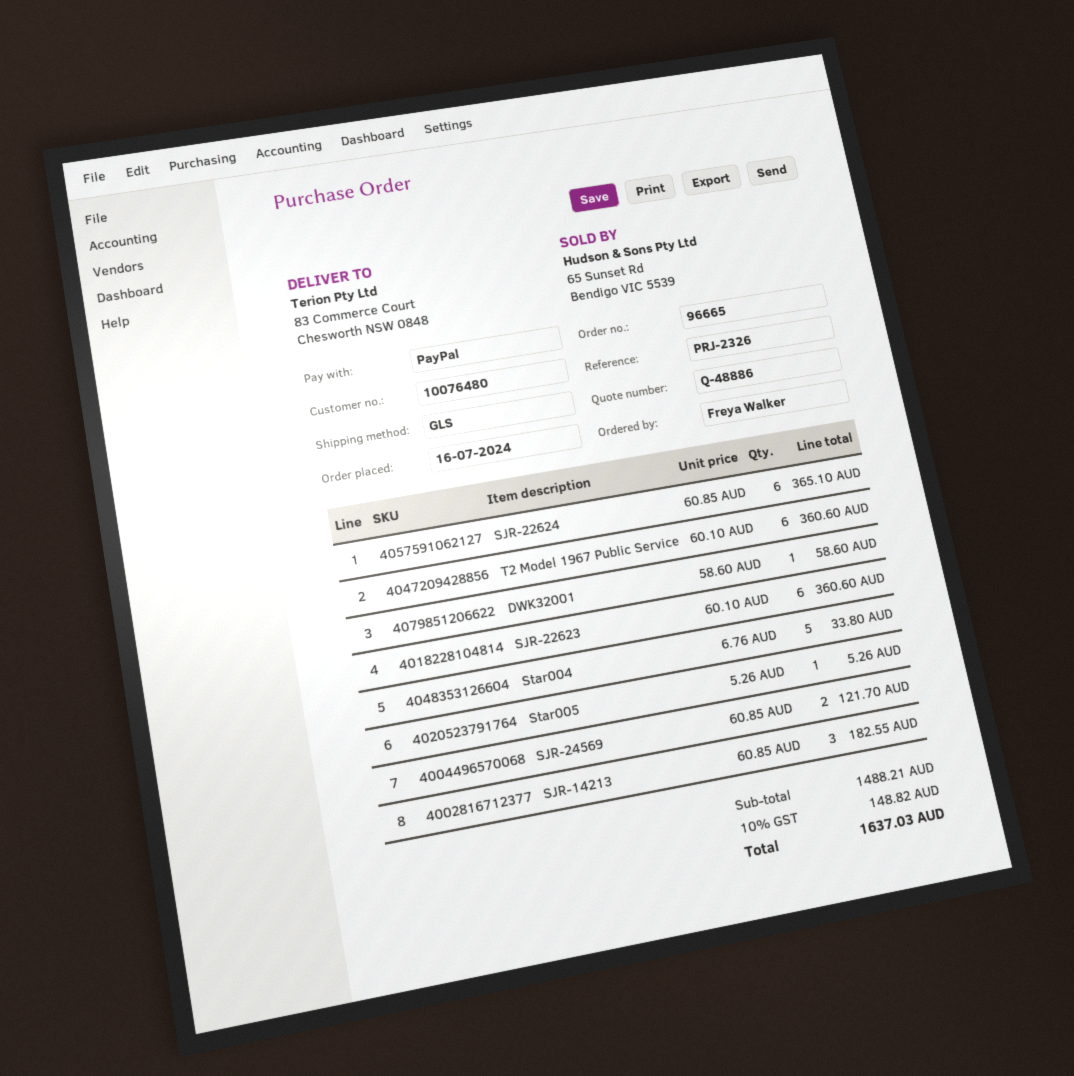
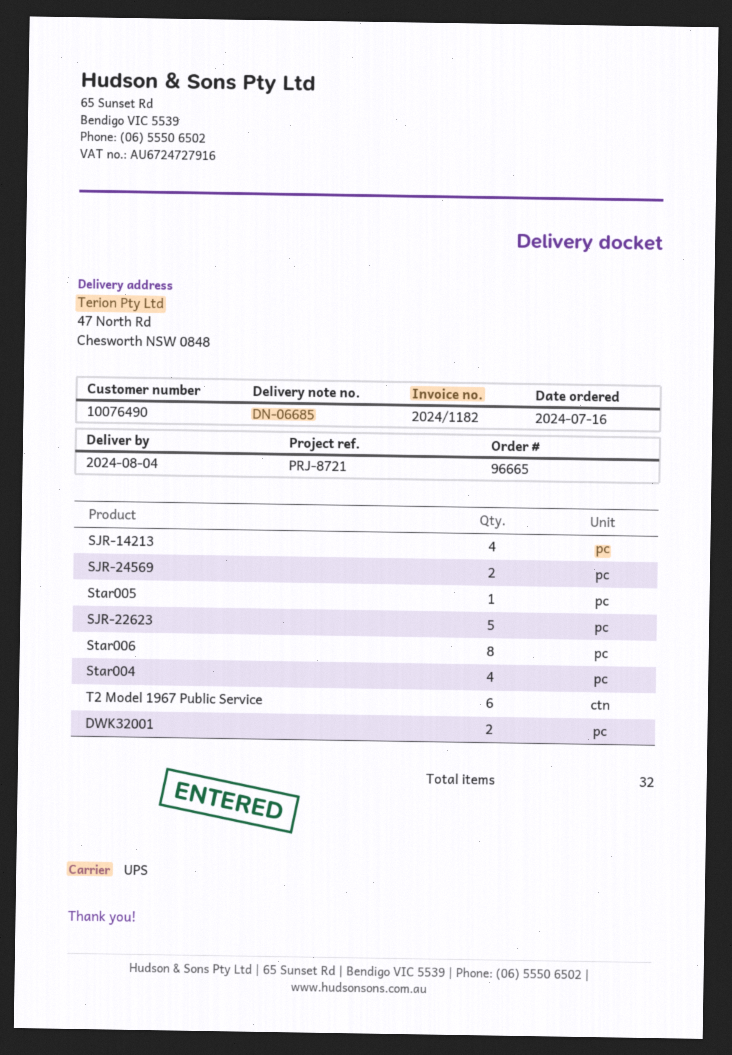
customer number: 10076480 -> 10076490
reference: PRJ-2326 -> PRJ-8721
shipping method: GLS -> UPS
ship to: 83 Commerce Court, Chesworth NSW 0848 -> 47 North Rd, Chesworth NSW 0848
SJR-22624: 6 -> none
DWK32001: 1 -> 2
SJR-22623: 6 -> 5
Star004: 5 -> 4
SJR-14213: 3 -> 4
Star006: none -> 8

